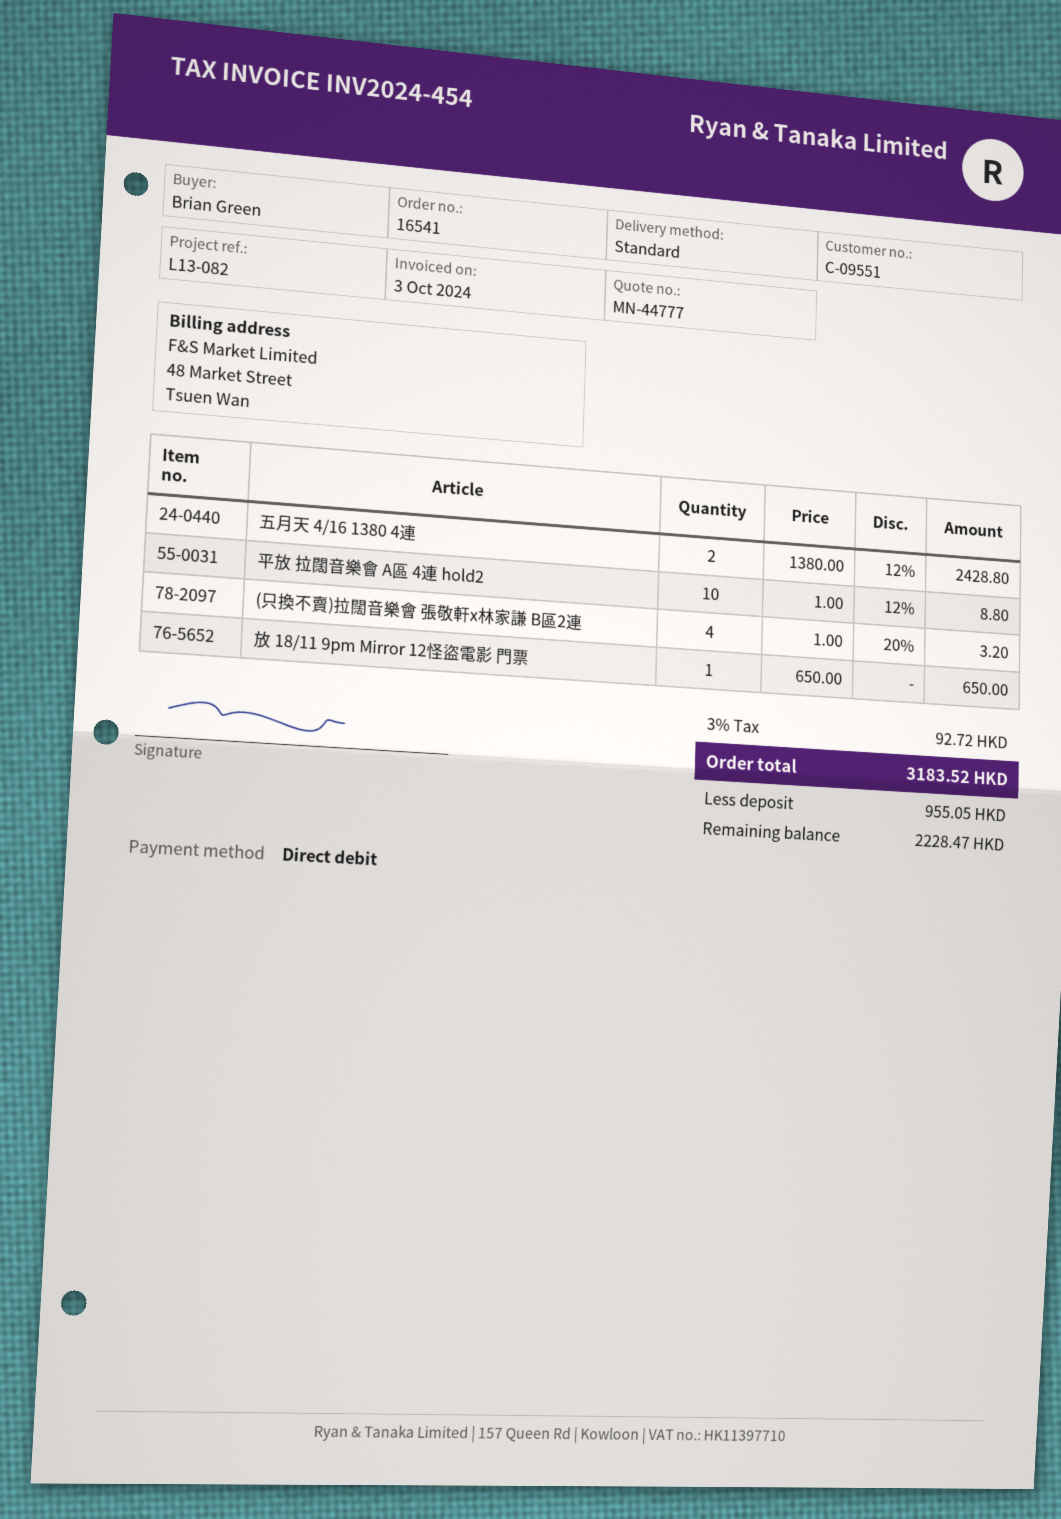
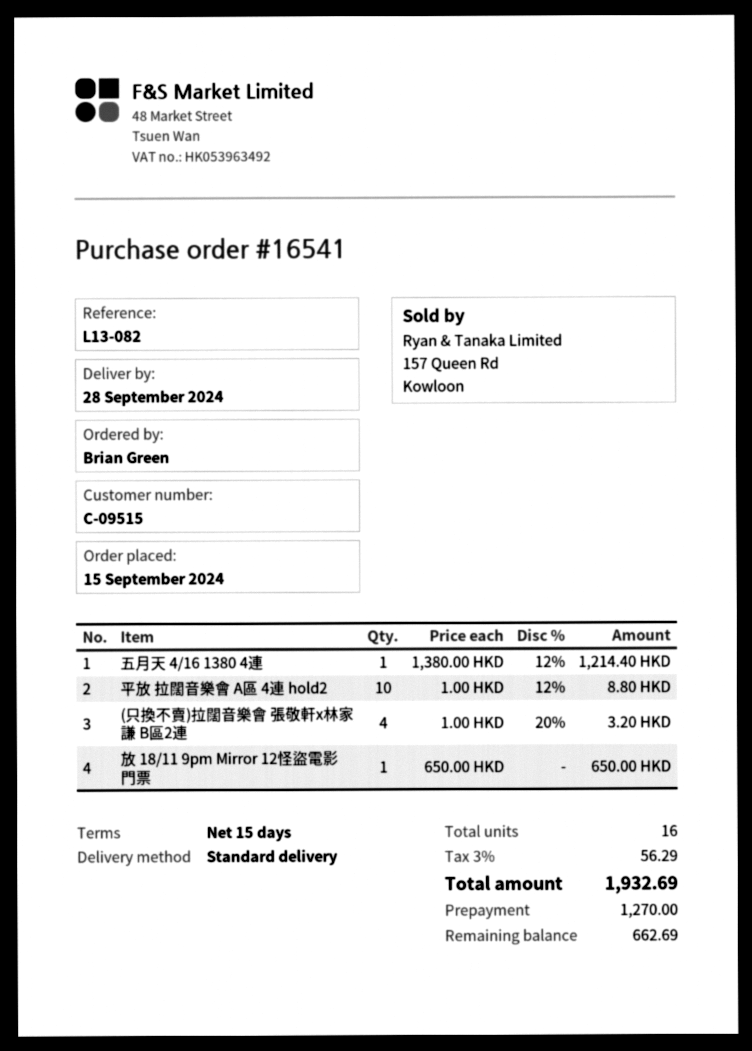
customer number: C-09551 -> C-09515
五月天 4/16 1380 4連: 2 x 1380.00 - 12% = 2428.80 -> 1 x 1380.00 - 12% = 1214.40
tax: 3% = 92.72 -> 3% = 56.29
total: 3183.52 -> 1932.69
deposit: 955.05 -> 1270.00
balance: 2228.47 -> 662.69

